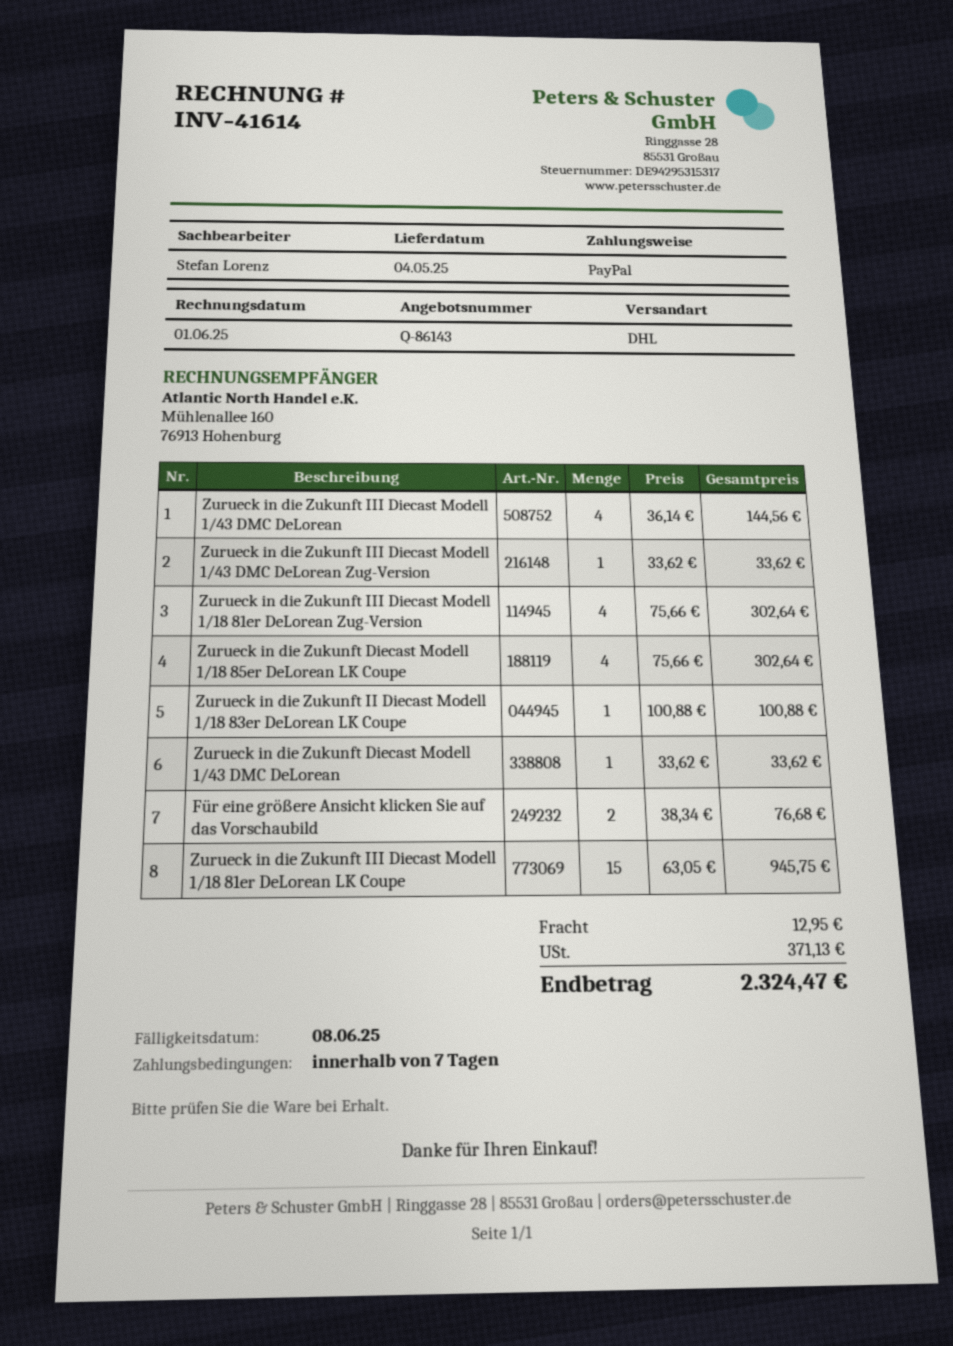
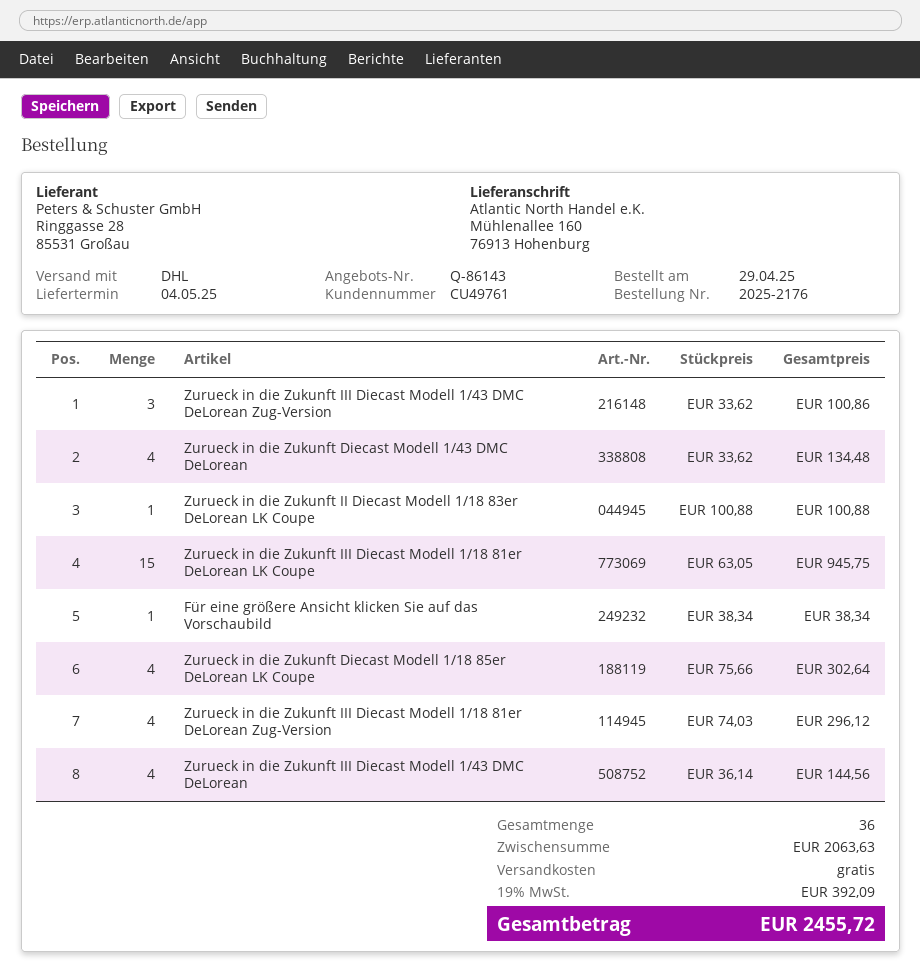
Zurueck in die Zukunft III Diecast Modell 1/43 DMC DeLorean Zug-Version: 1 x 33.62 = 33.62 -> 3 x 33.62 = 100.86
Zurueck in die Zukunft III Diecast Modell 1/18 81er DeLorean Zug-Version: 4 x 75.66 = 302.64 -> 4 x 74.03 = 296.12
Zurueck in die Zukunft Diecast Modell 1/43 DMC DeLorean: 1 x 33.62 = 33.62 -> 4 x 33.62 = 134.48
Für eine größere Ansicht klicken Sie auf das Vorschaubild: 2 x 38.34 = 76.68 -> 1 x 38.34 = 38.34
shipping: 12.95 -> 0.00
tax: 371.13 -> 392.09
total: 2324.47 -> 2455.72

